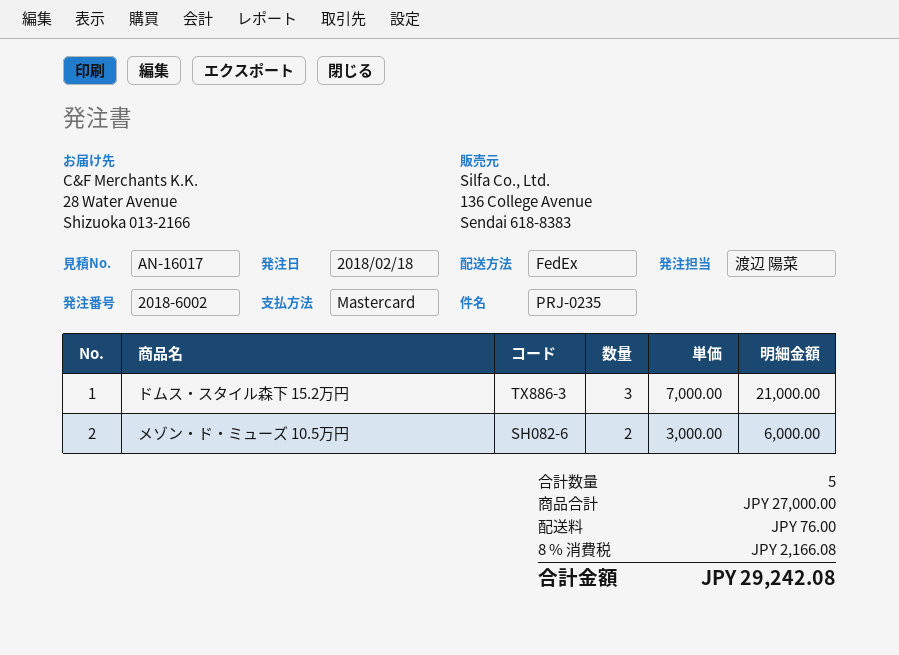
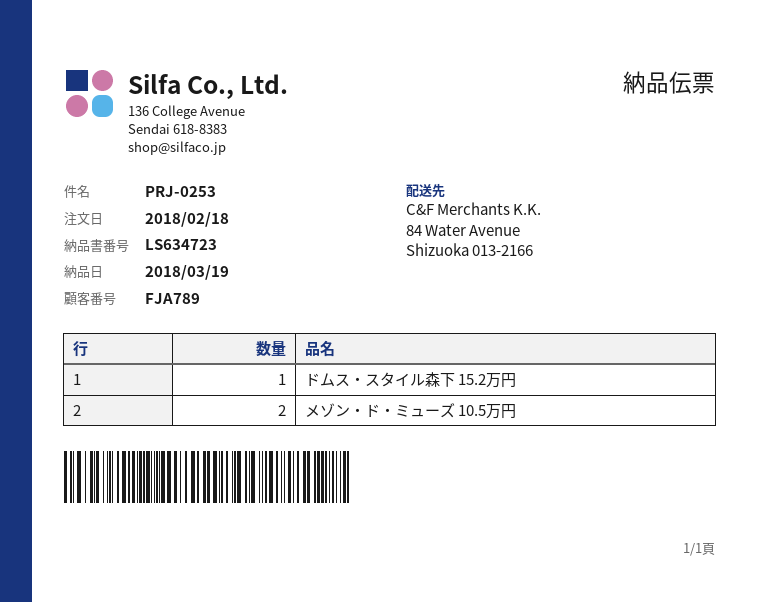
reference: PRJ-0235 -> PRJ-0253
ship to: 28 Water Avenue, Shizuoka 013-2166 -> 84 Water Avenue, Shizuoka 013-2166
ドムス・スタイル森下 15.2万円: 3 -> 1

